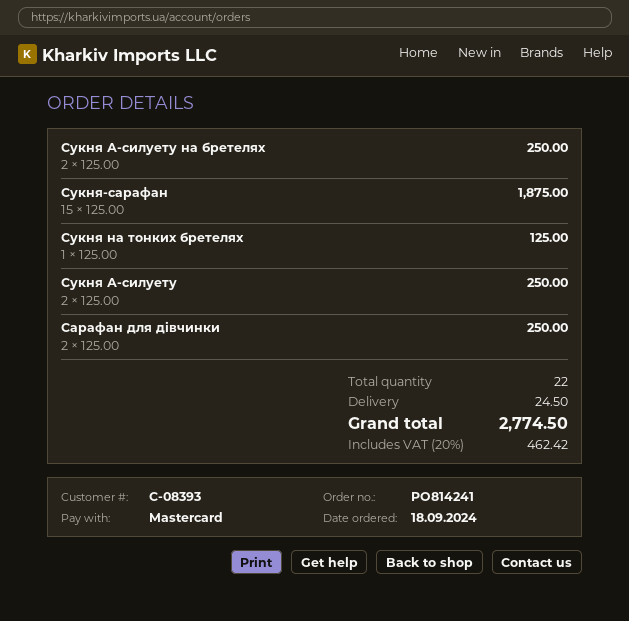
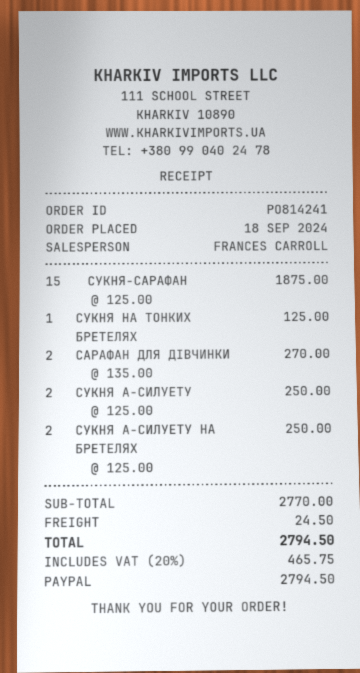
payment method: Mastercard -> PayPal
Сарафан для дівчинки: 2 x 125.00 = 250.00 -> 2 x 135.00 = 270.00
tax: 20% = 462.42 -> 20% = 465.75
total: 2774.50 -> 2794.50

